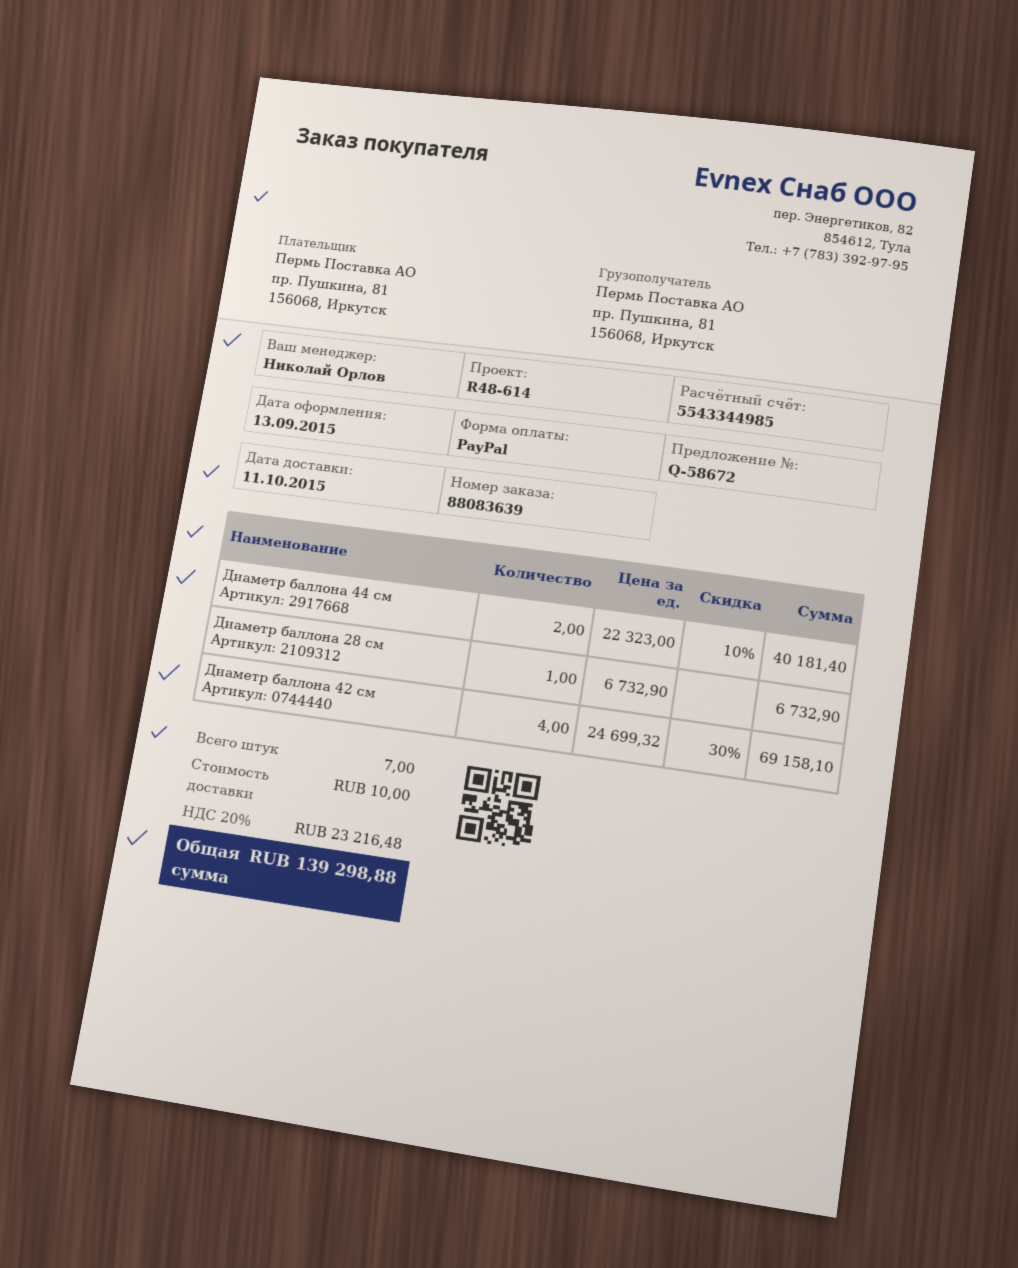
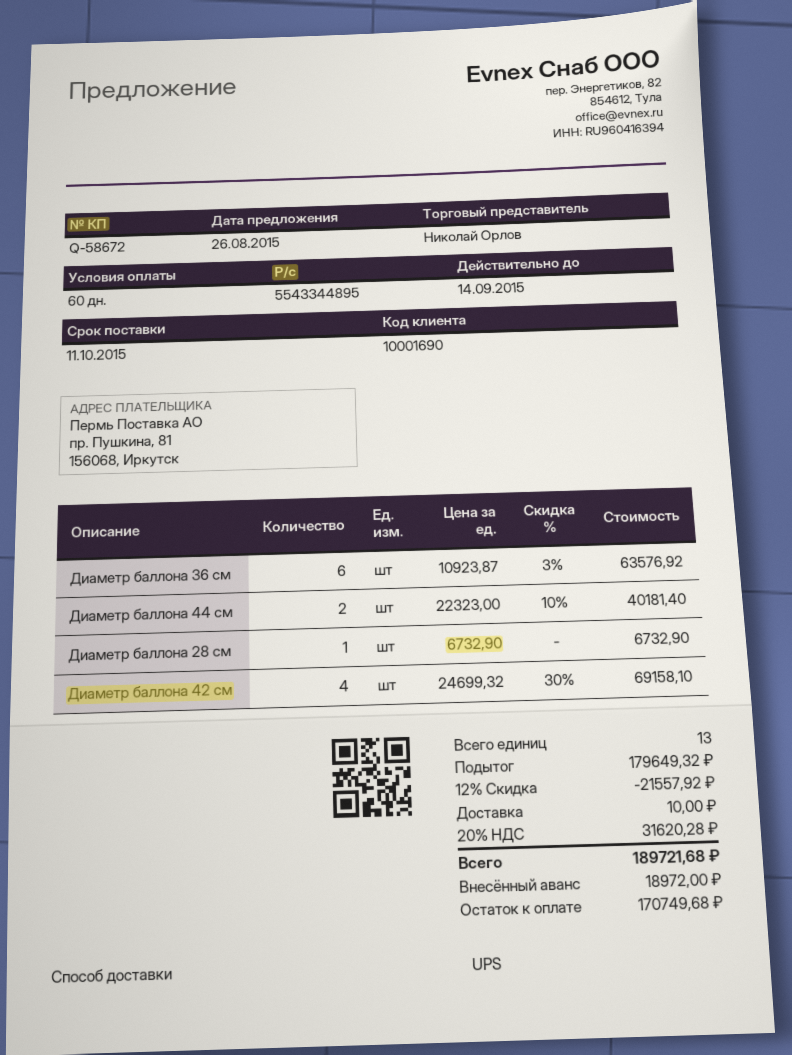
bank account: 5543344985 -> 5543344895
Диаметр баллона 36 см: none -> 6 x 10923.87 - 3% = 63576.92
total quantity: 7 -> 13
discount: none -> 12% = 21557.92
tax: 20% = 23216.48 -> 20% = 31620.28
total: 139298.88 -> 189721.68

